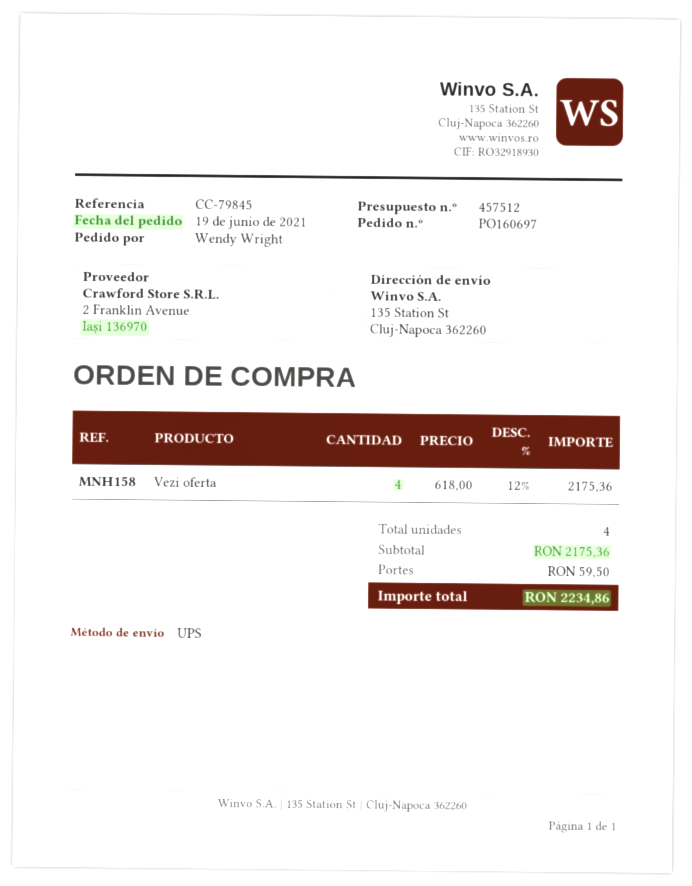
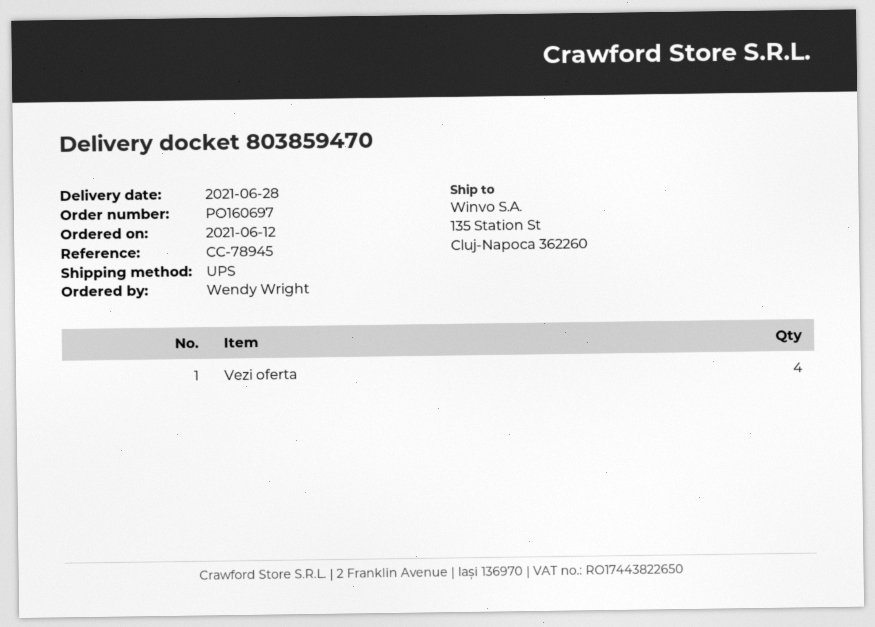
order date: 2021-06-19 -> 2021-06-12
reference: CC-79845 -> CC-78945

